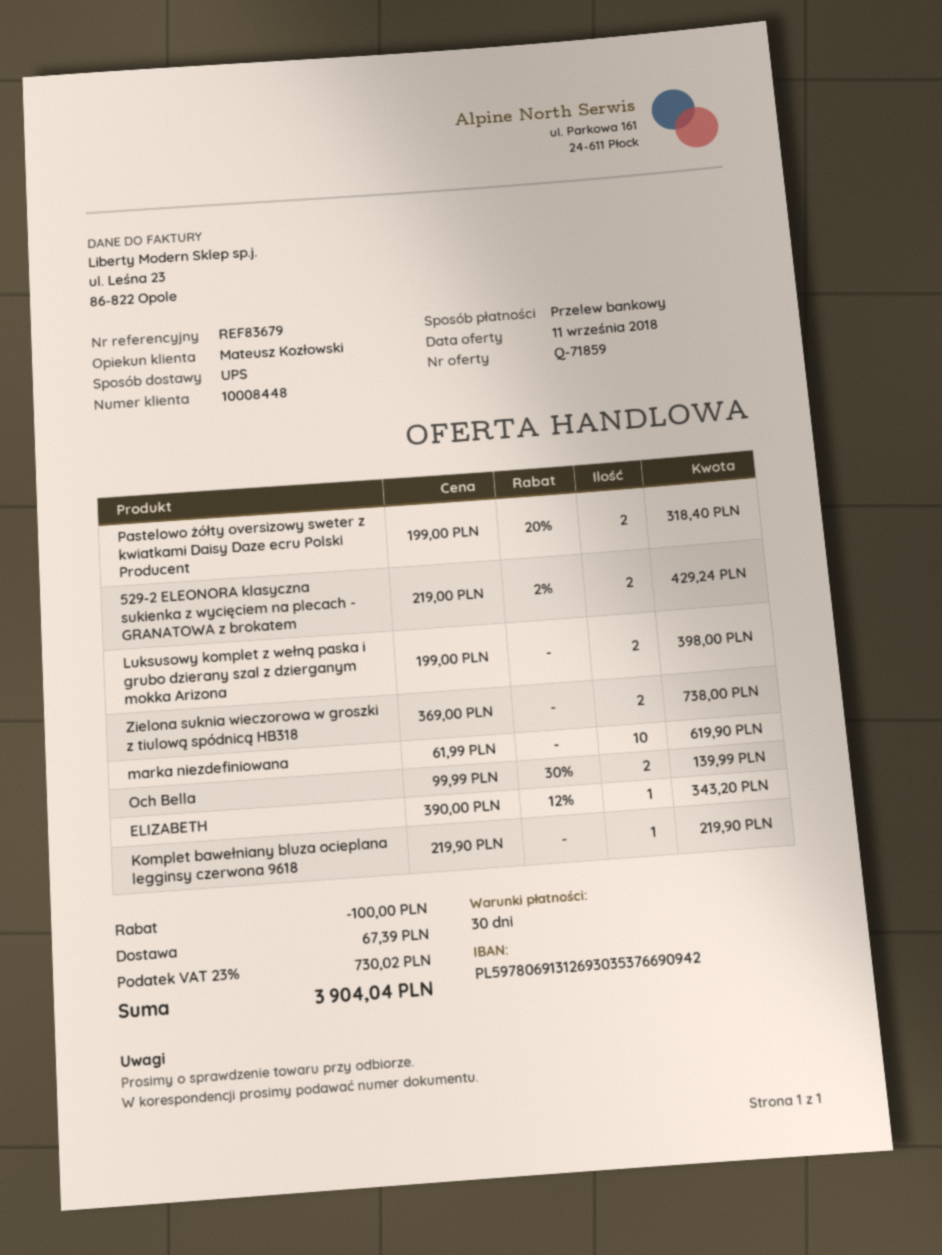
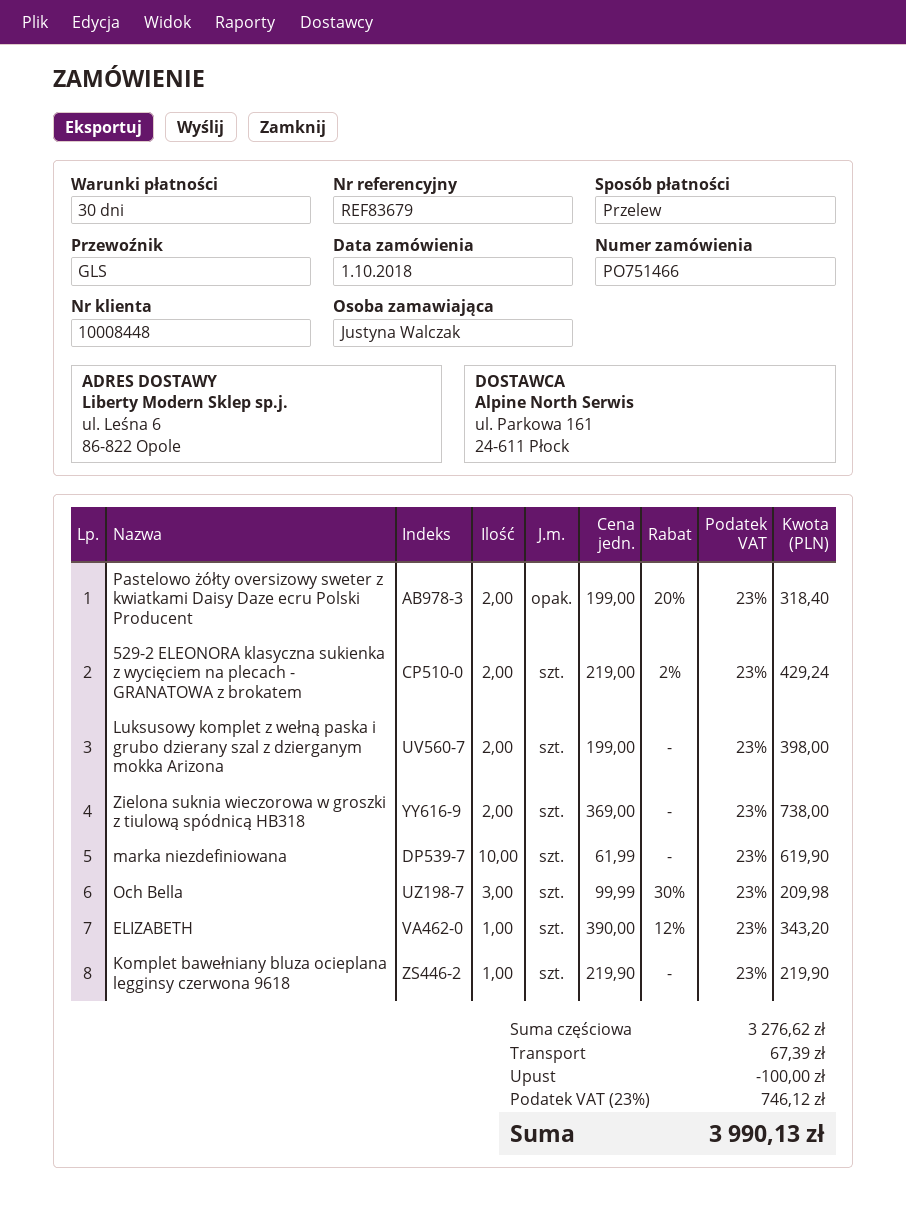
shipping method: UPS -> GLS
Och Bella: 2 x 99.99 - 30% = 139.99 -> 3 x 99.99 - 30% = 209.98
tax: 23% = 730.02 -> 23% = 746.12
total: 3904.04 -> 3990.13

